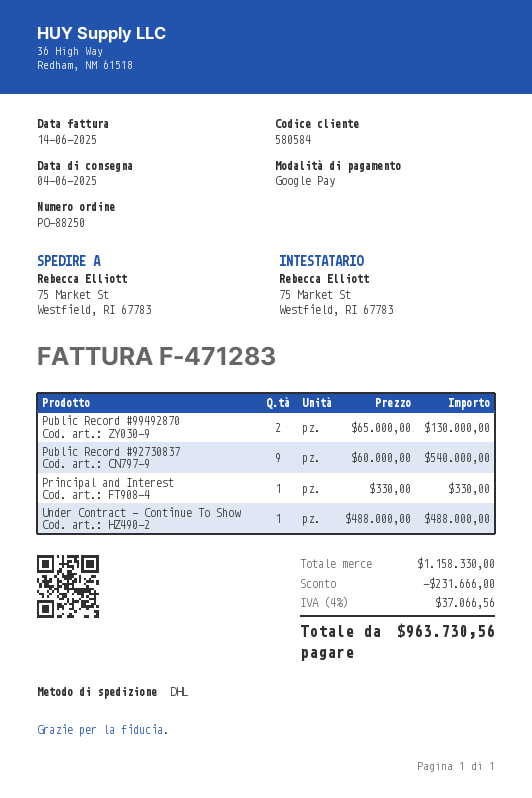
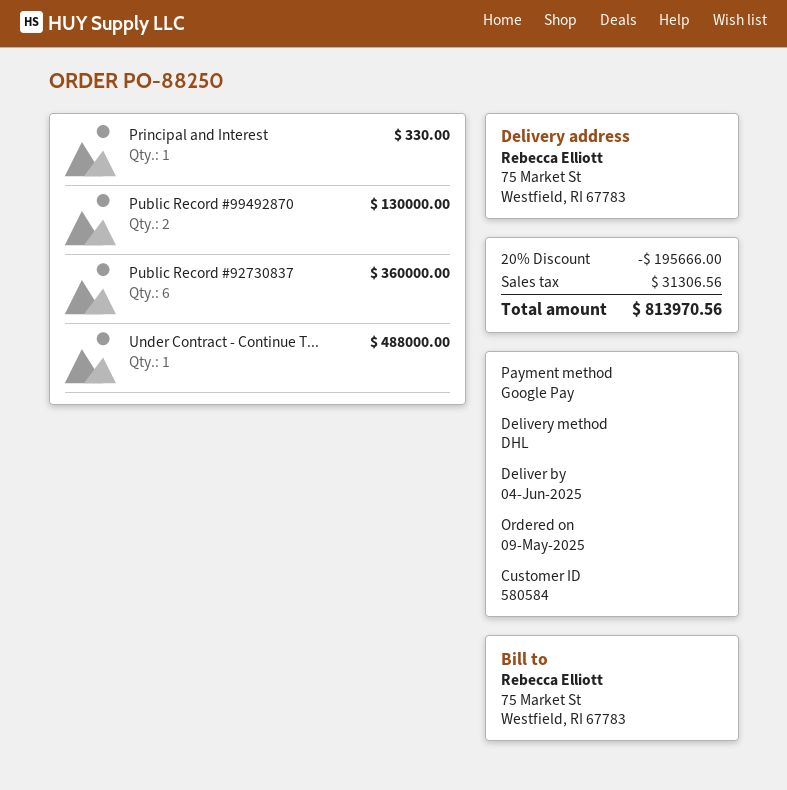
Public Record #92730837: 9 for 540000.00 -> 6 for 360000.00
discount: 231666.00 -> 195666.00
tax: 37066.56 -> 31306.56
total: 963730.56 -> 813970.56

